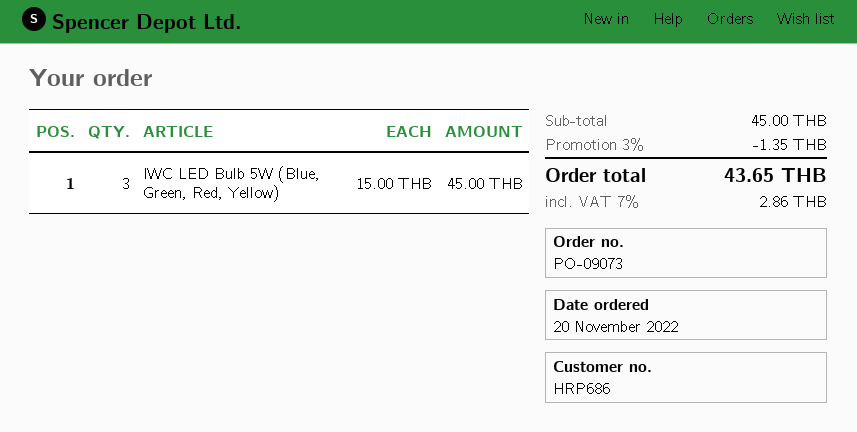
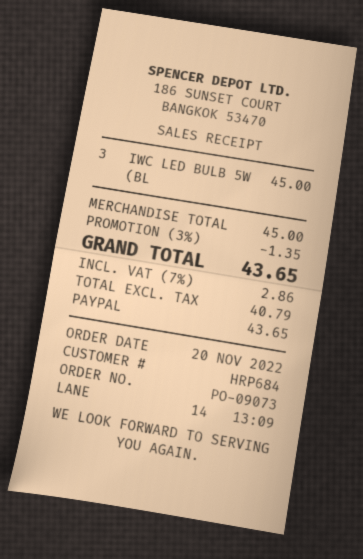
customer number: HRP686 -> HRP684

